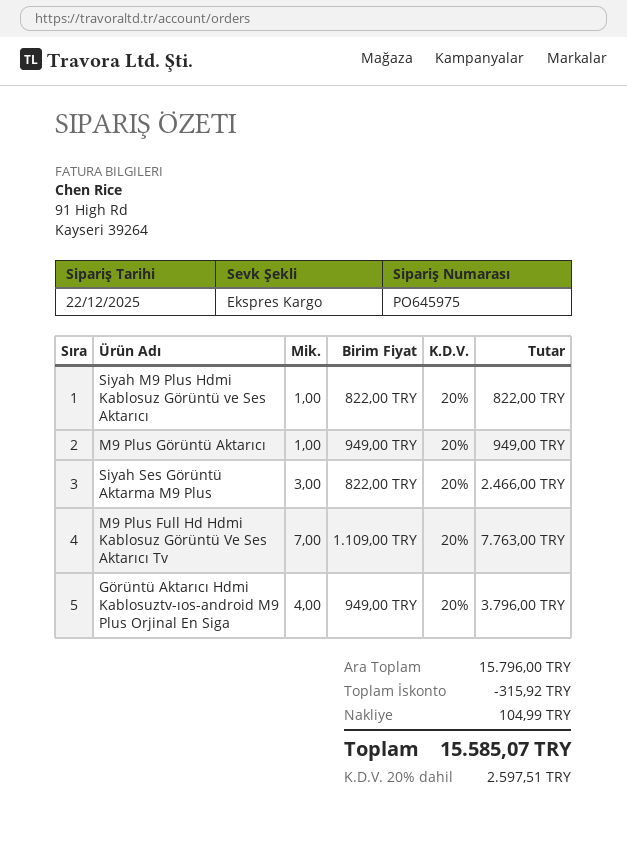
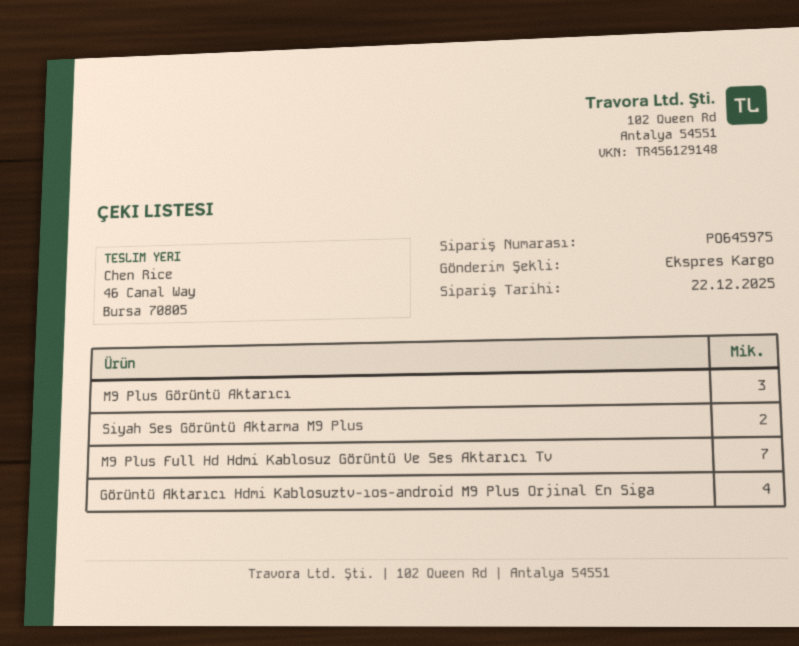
Siyah M9 Plus Hdmi Kablosuz Görüntü ve Ses Aktarıcı: 1 -> none
M9 Plus Görüntü Aktarıcı: 1 -> 3
Siyah Ses Görüntü Aktarma M9 Plus: 3 -> 2

